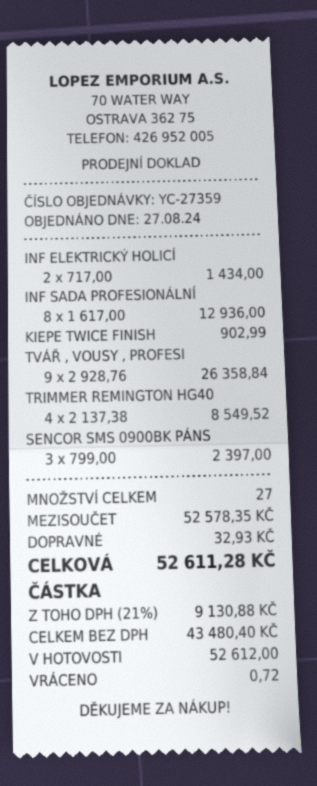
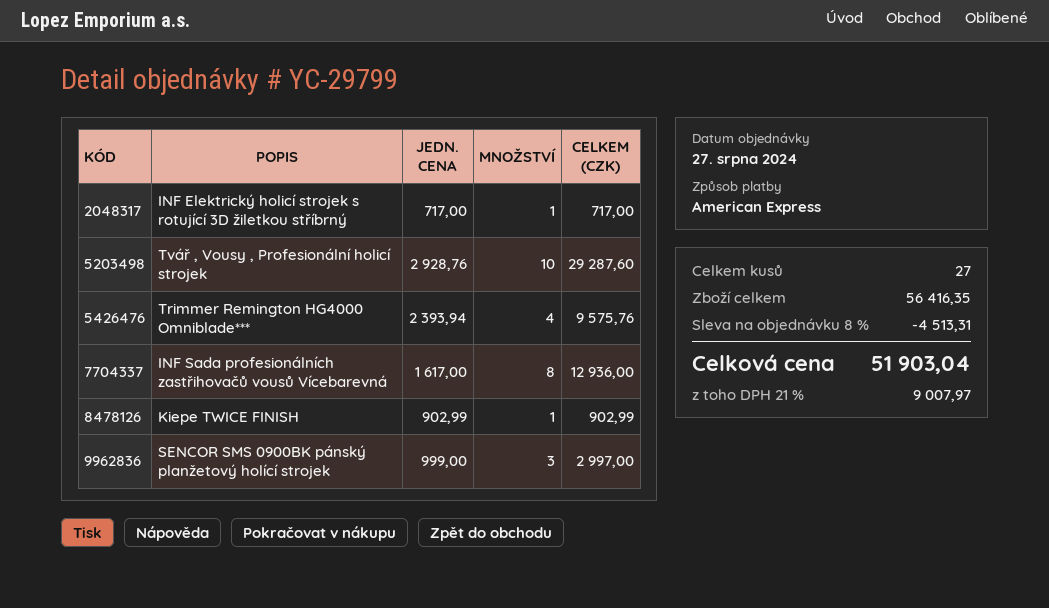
order number: YC-27359 -> YC-29799
payment method: cash -> American Express
INF ELEKTRICKÝ HOLICÍ: 2 x 717.00 = 1434.00 -> 1 x 717.00 = 717.00
TVÁŘ , VOUSY , PROFESI: 9 x 2928.76 = 26358.84 -> 10 x 2928.76 = 29287.60
TRIMMER REMINGTON HG40: 4 x 2137.38 = 8549.52 -> 4 x 2393.94 = 9575.76
SENCOR SMS 0900BK PÁNS: 3 x 799.00 = 2397.00 -> 3 x 999.00 = 2997.00
subtotal: 52578.35 -> 56416.35
discount: none -> 8% = 4513.31
shipping: 32.93 -> none
tax: 21% = 9130.88 -> 21% = 9007.97
total: 52611.28 -> 51903.04

